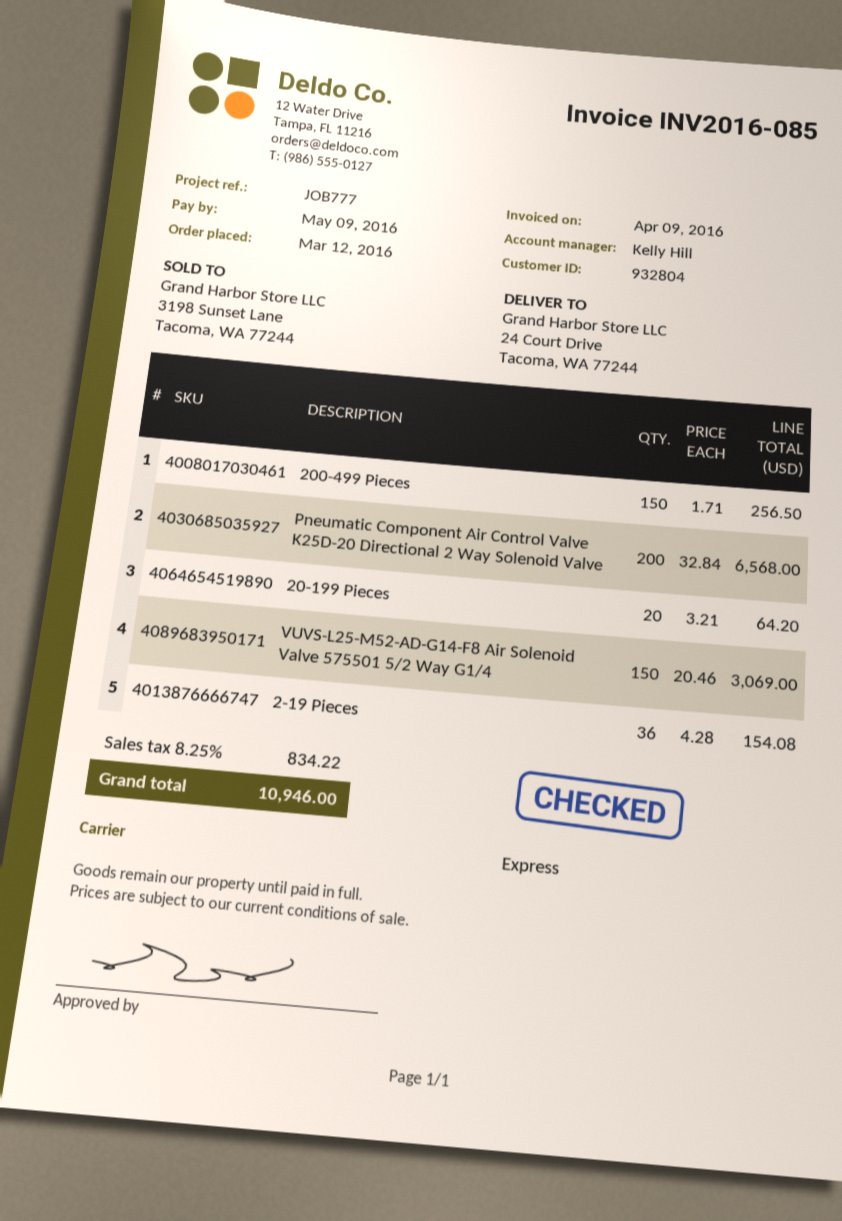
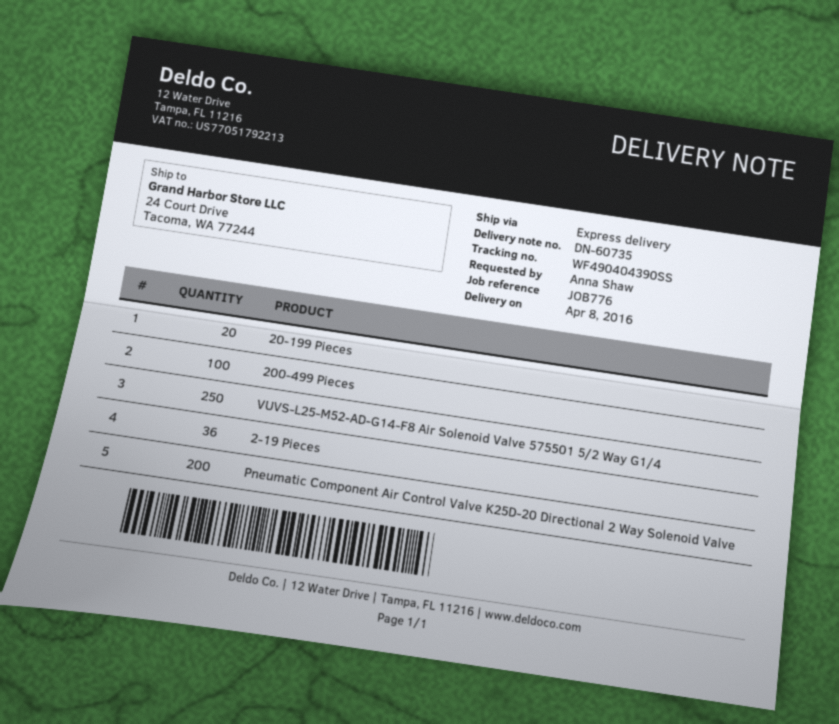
reference: JOB777 -> JOB776
200-499 Pieces: 150 -> 100
VUVS-L25-M52-AD-G14-F8 Air Solenoid Valve 575501 5/2 Way G1/4: 150 -> 250

